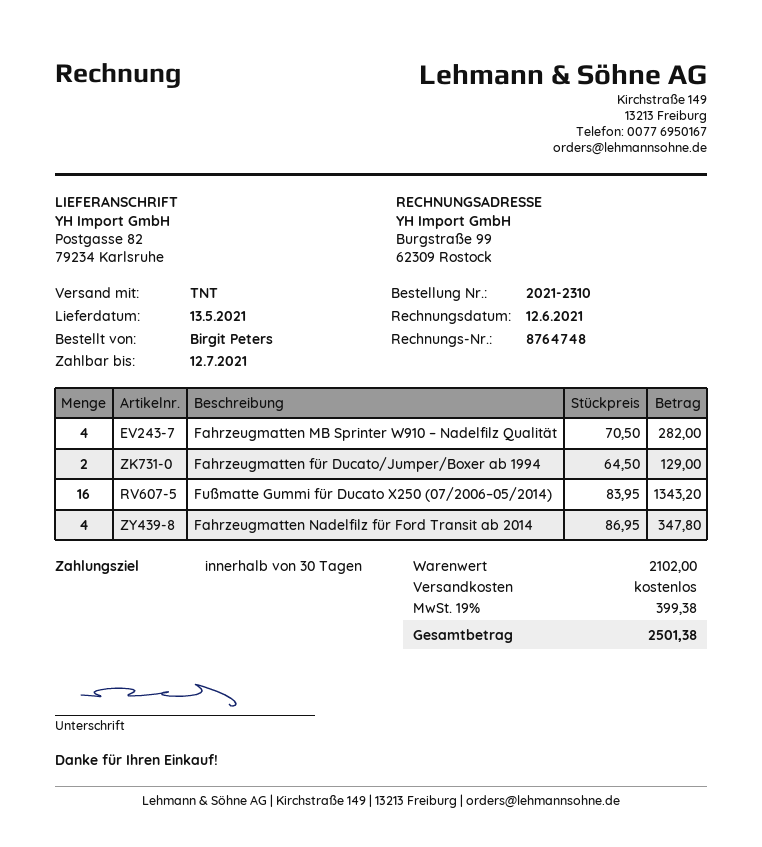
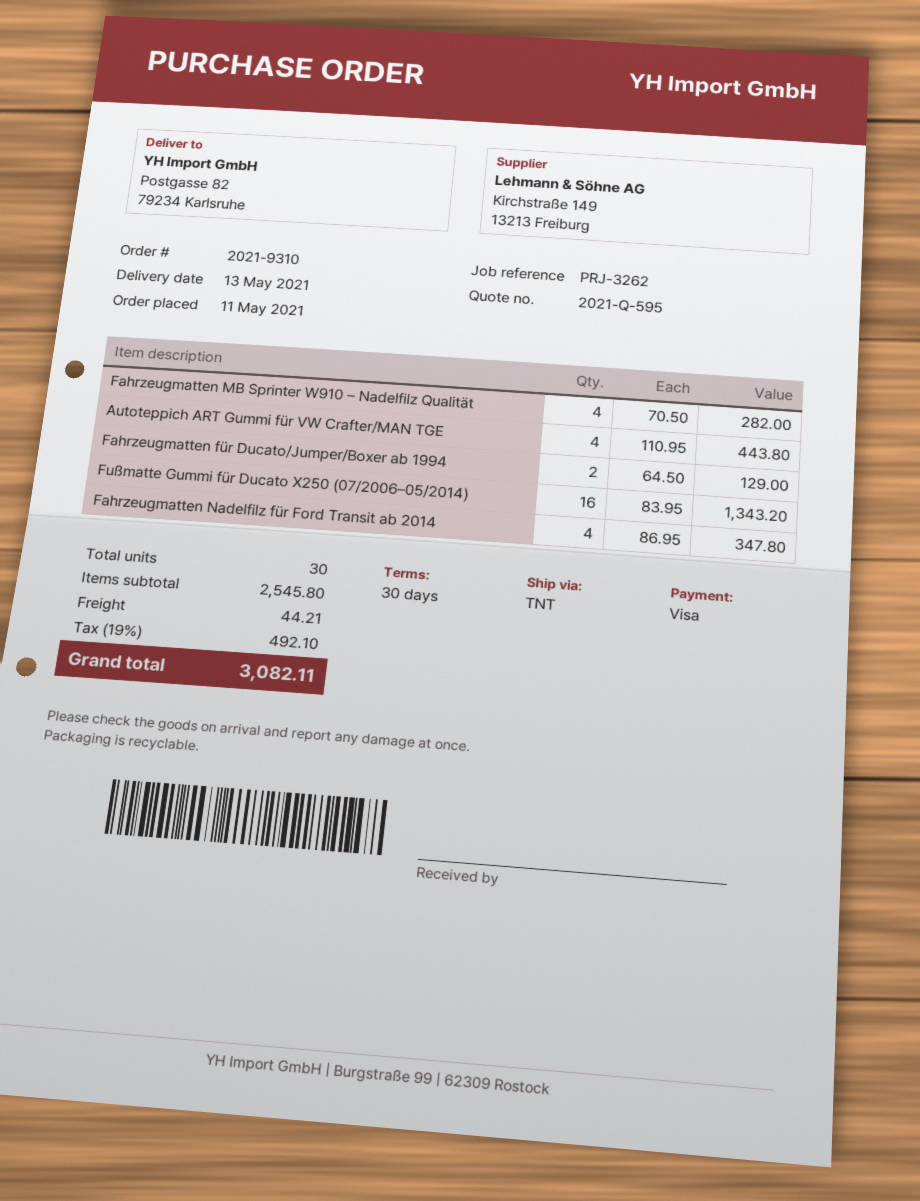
order number: 2021-2310 -> 2021-9310
Autoteppich ART Gummi für VW Crafter/MAN TGE: none -> 4 x 110.95 = 443.80
subtotal: 2102.00 -> 2545.80
shipping: 0.00 -> 44.21
tax: 19% = 399.38 -> 19% = 492.10
total: 2501.38 -> 3082.11

